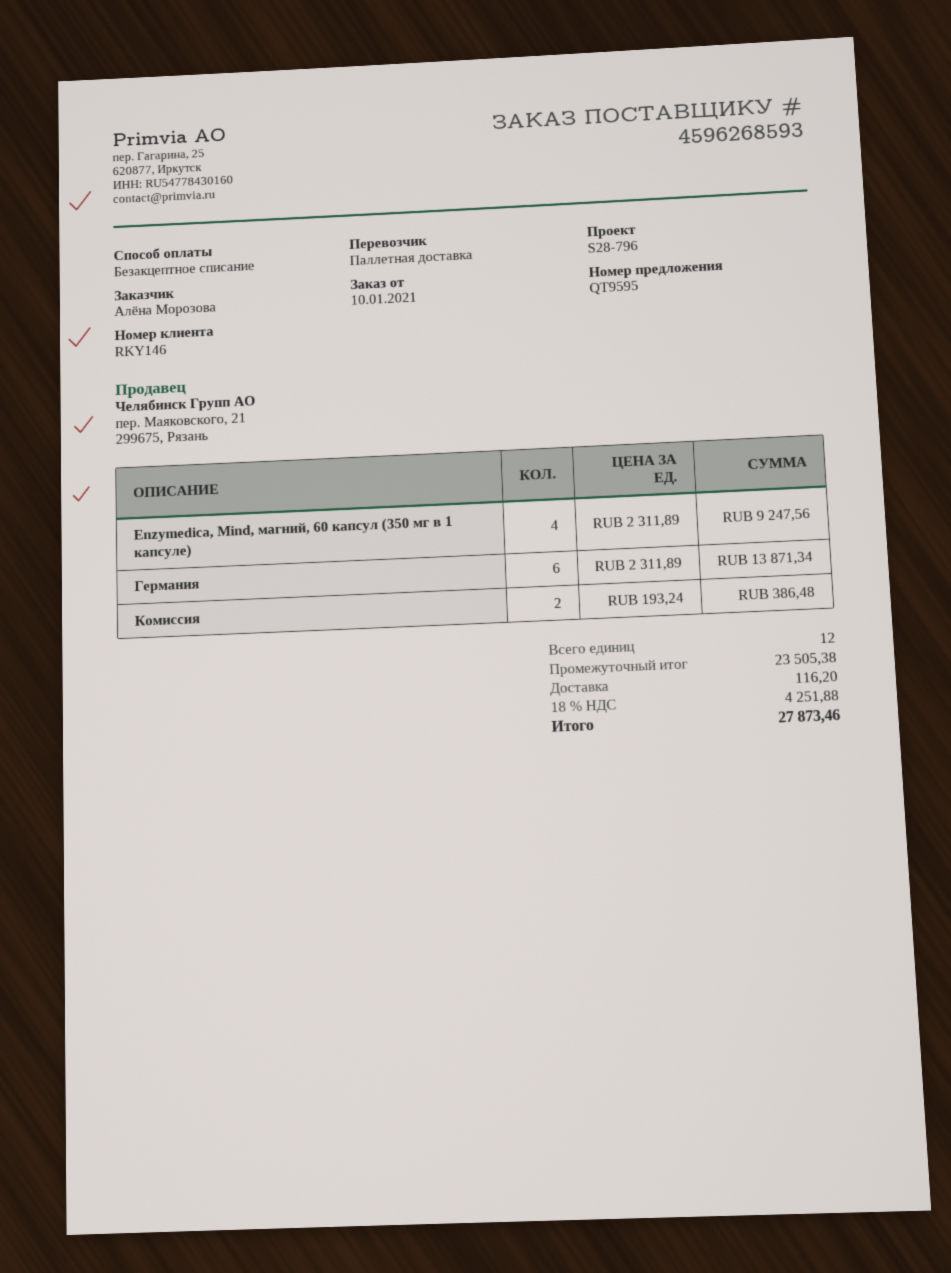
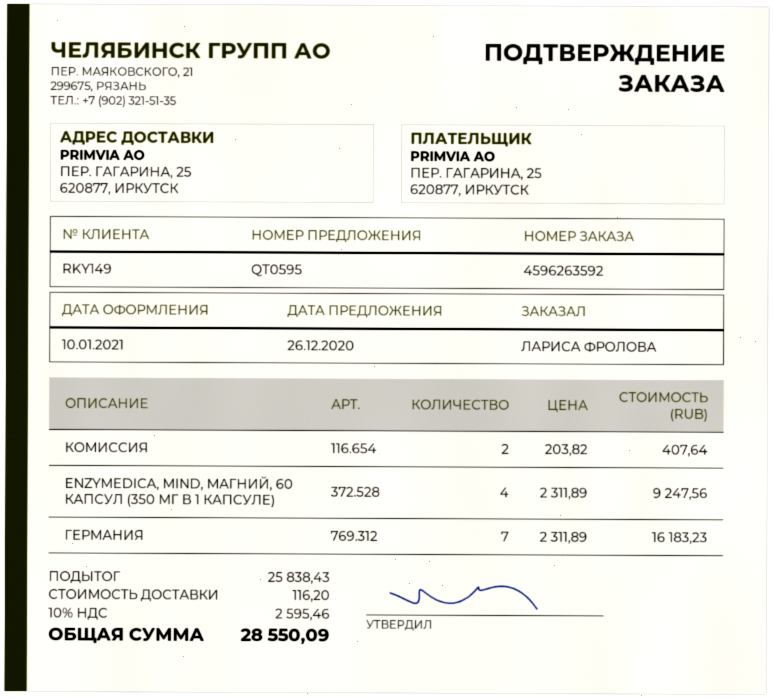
quote number: QT9595 -> QT0595
order number: 4596268593 -> 4596263592
customer number: RKY146 -> RKY149
ordered by: Алёна Морозова -> ЛАРИСА ФРОЛОВА
Германия: 6 x 2311.89 = 13871.34 -> 7 x 2311.89 = 16183.23
Комиссия: 2 x 193.24 = 386.48 -> 2 x 203.82 = 407.64
subtotal: 23505.38 -> 25838.43
tax: 18% = 4251.88 -> 10% = 2595.46
total: 27873.46 -> 28550.09

